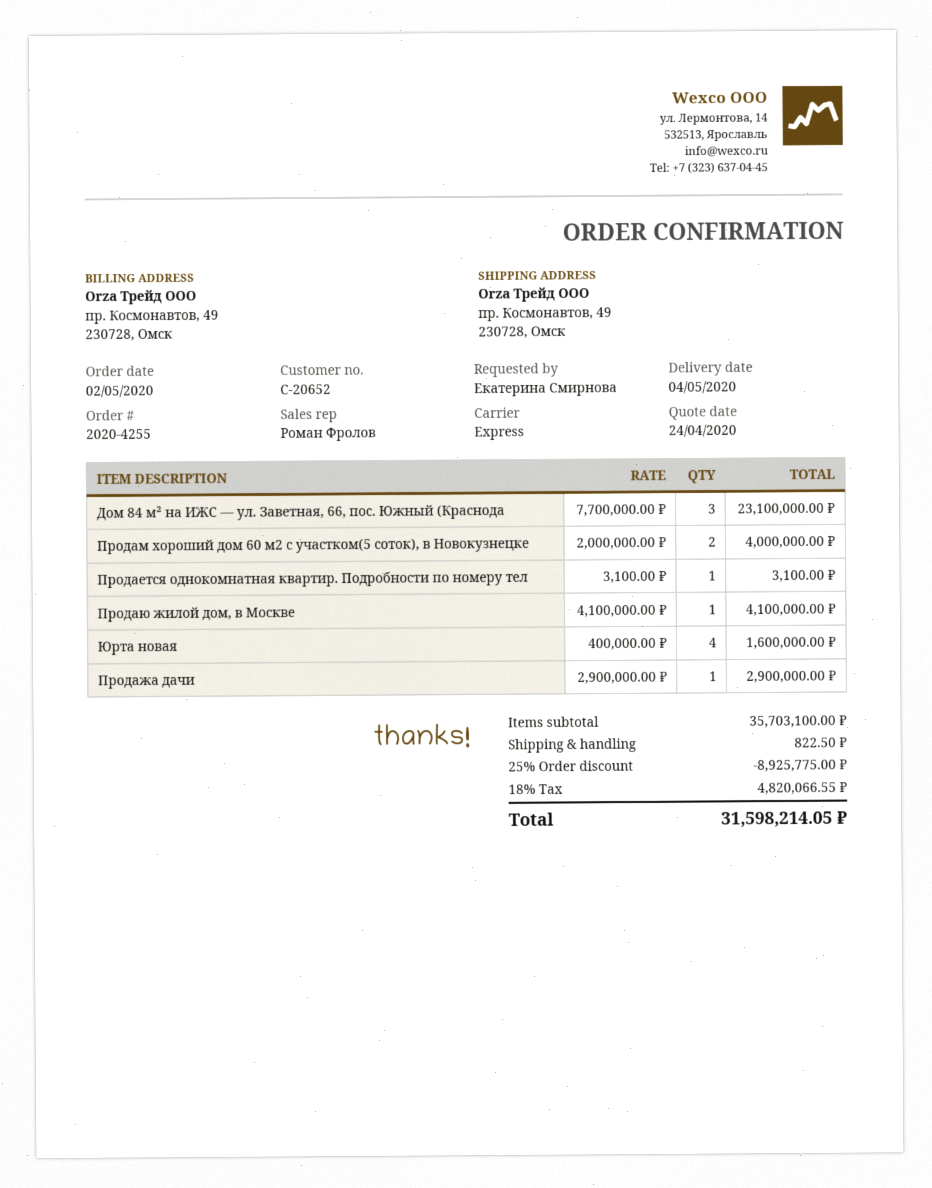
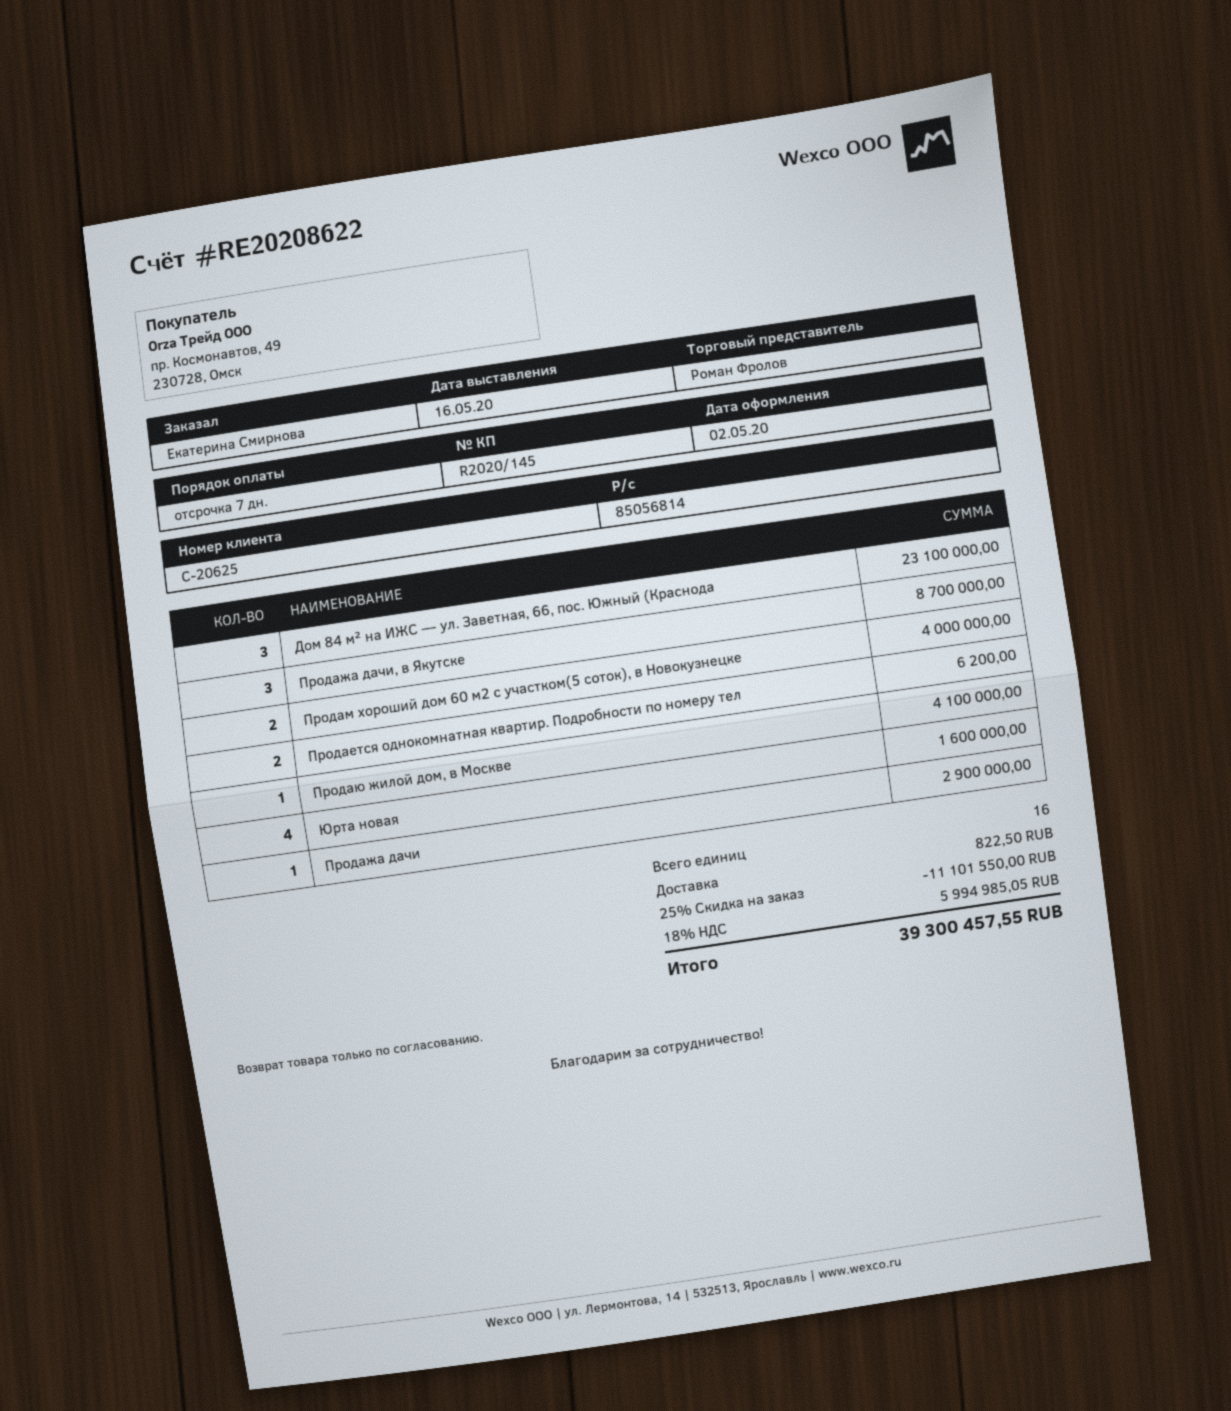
customer number: C-20652 -> C-20625
Продается однокомнатная квартир. Подробности по номеру тел: 1 for 3100.00 -> 2 for 6200.00
Продажа дачи, в Якутске: none -> 3 for 8700000.00
discount: 25% = 8925775.00 -> 25% = 11101550.00
tax: 18% = 4820066.55 -> 18% = 5994985.05
total: 31598214.05 -> 39300457.55

